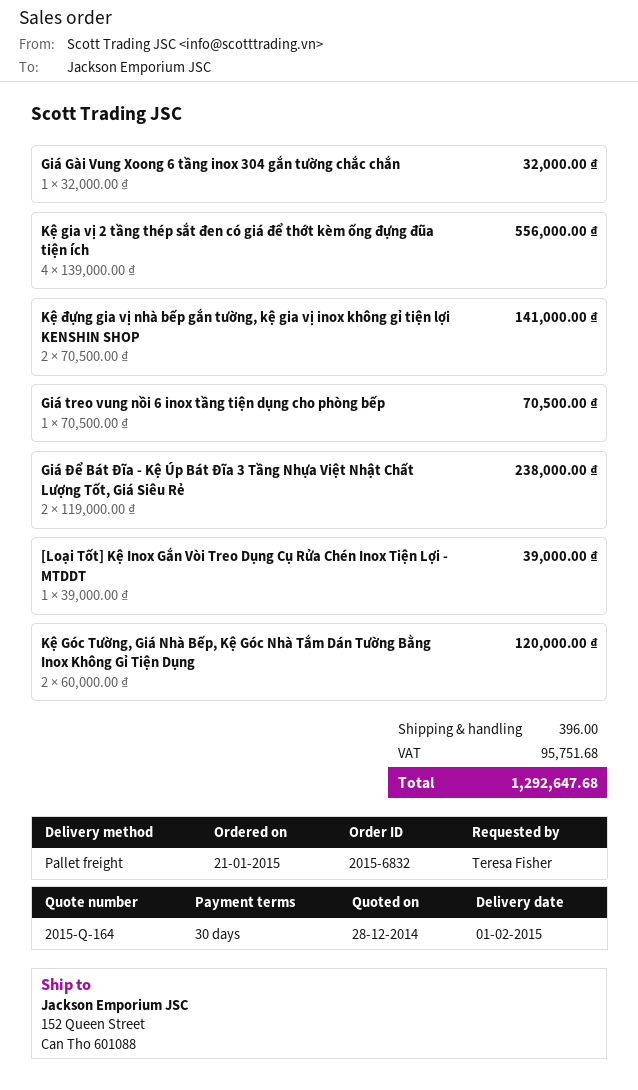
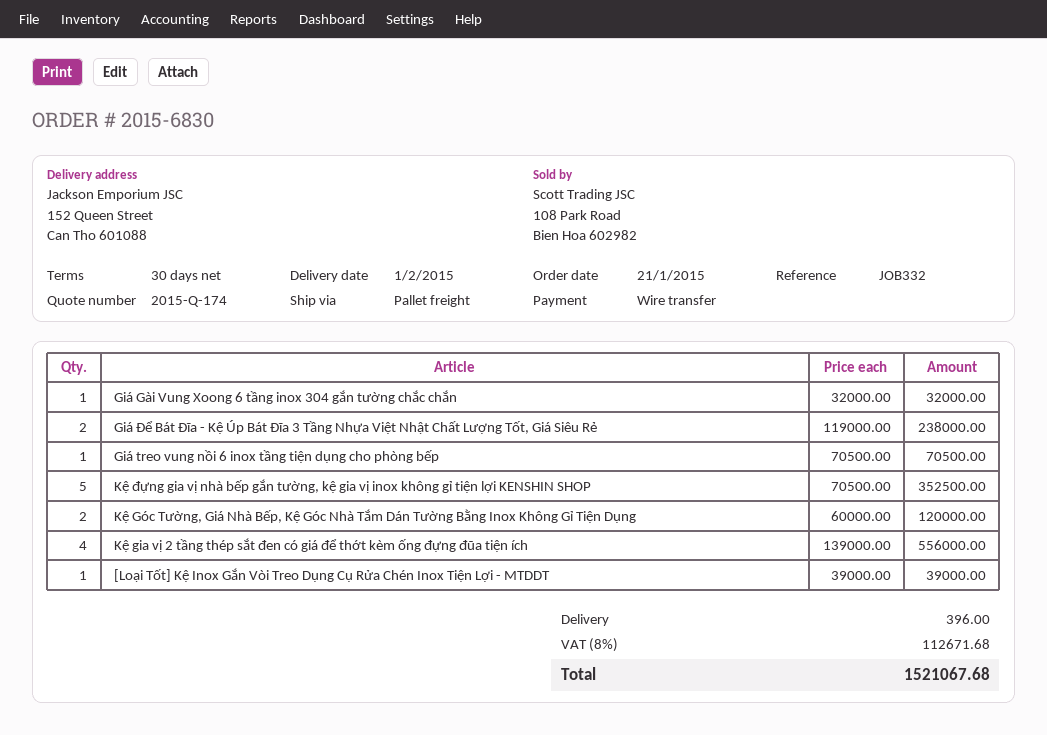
quote number: 2015-Q-164 -> 2015-Q-174
order number: 2015-6832 -> 2015-6830
Kệ đựng gia vị nhà bếp gắn tường, kệ gia vị inox không gỉ tiện lợi KENSHIN SHOP: 2 x 70500.00 = 141000.00 -> 5 x 70500.00 = 352500.00
tax: 95751.68 -> 112671.68
total: 1292647.68 -> 1521067.68

